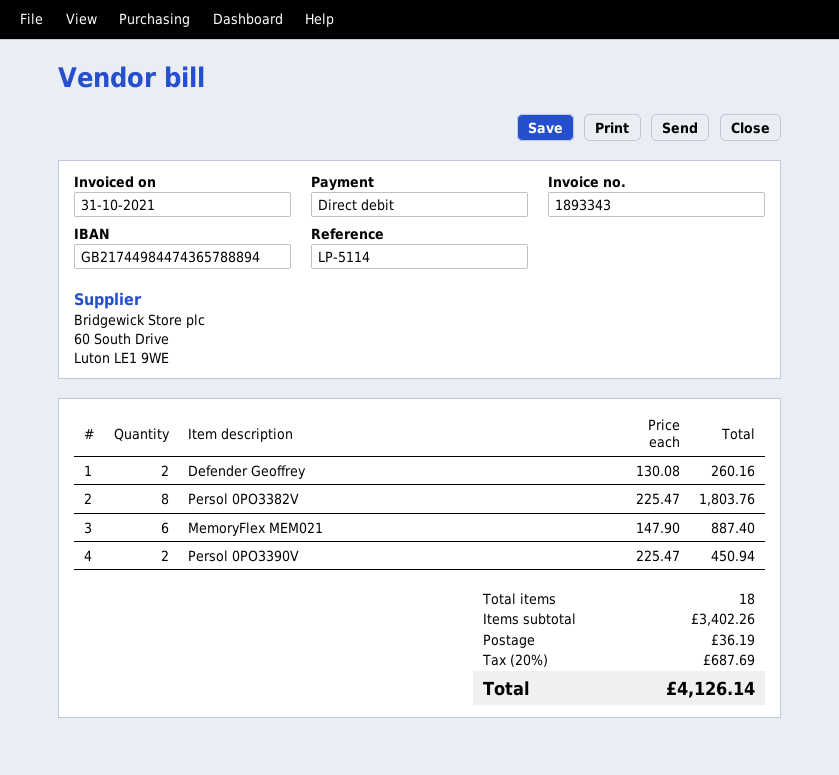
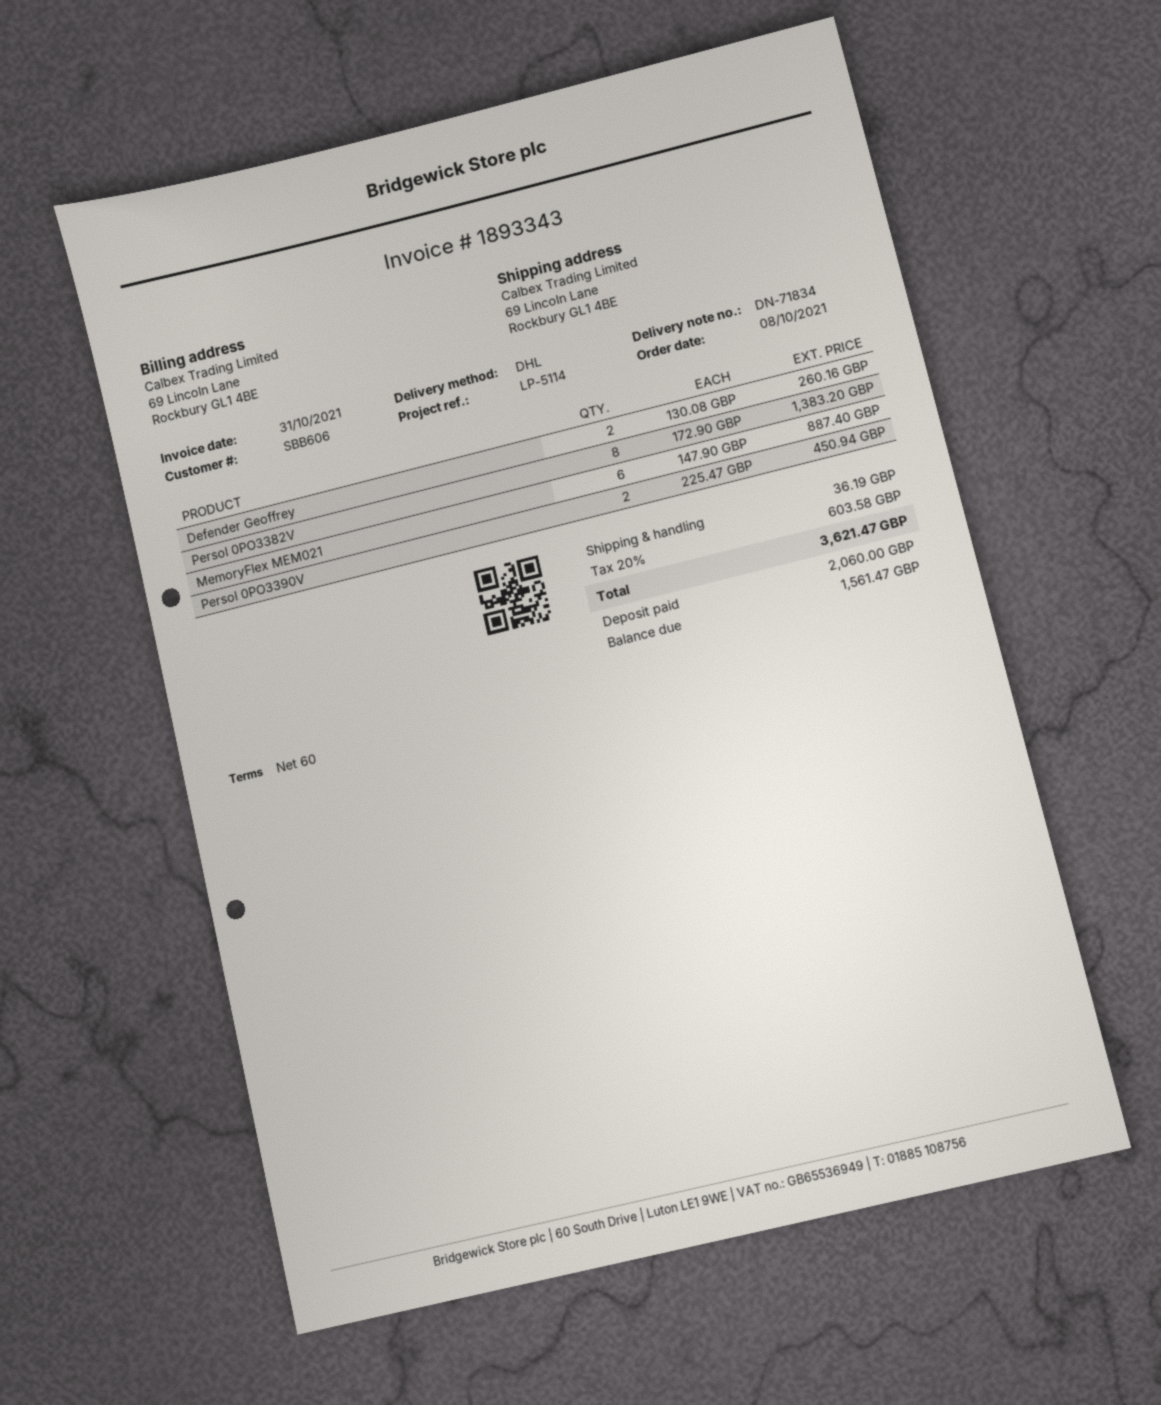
Persol 0PO3382V: 8 x 225.47 = 1803.76 -> 8 x 172.90 = 1383.20
tax: 20% = 687.69 -> 20% = 603.58
total: 4126.14 -> 3621.47

